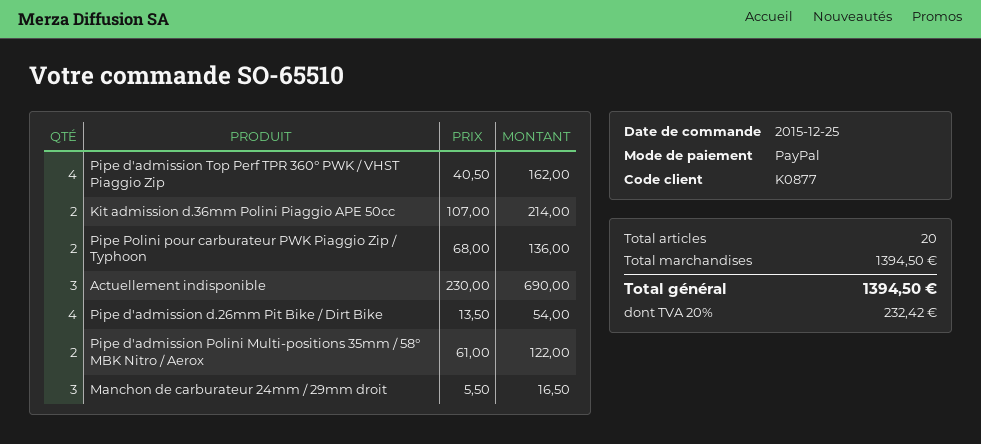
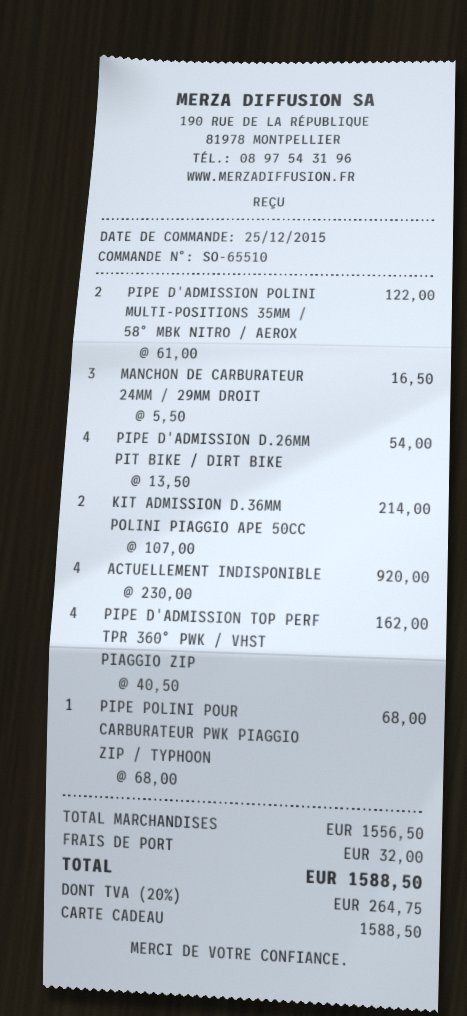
payment method: PayPal -> gift card
Pipe Polini pour carburateur PWK Piaggio Zip / Typhoon: 2 x 68.00 = 136.00 -> 1 x 68.00 = 68.00
Actuellement indisponible: 3 x 230.00 = 690.00 -> 4 x 230.00 = 920.00
subtotal: 1394.50 -> 1556.50
shipping: none -> 32.00
tax: 20% = 232.42 -> 20% = 264.75
total: 1394.50 -> 1588.50

